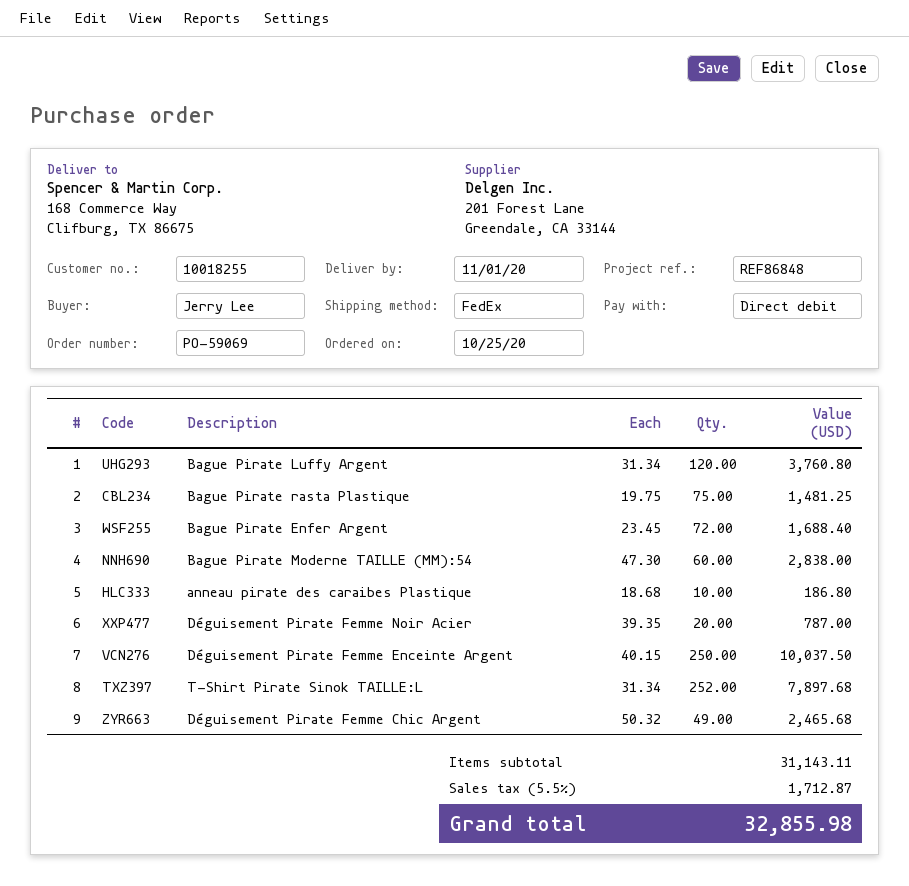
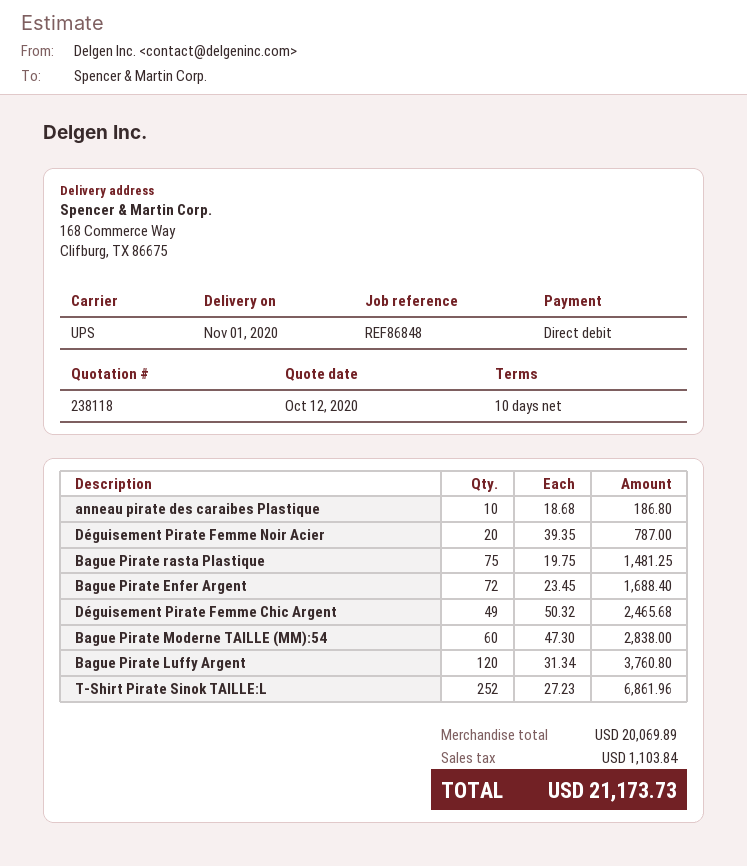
shipping method: FedEx -> UPS
Déguisement Pirate Femme Enceinte Argent: 250 x 40.15 = 10037.50 -> none
T-Shirt Pirate Sinok TAILLE:L: 252 x 31.34 = 7897.68 -> 252 x 27.23 = 6861.96
subtotal: 31143.11 -> 20069.89
tax: 1712.87 -> 1103.84
total: 32855.98 -> 21173.73

